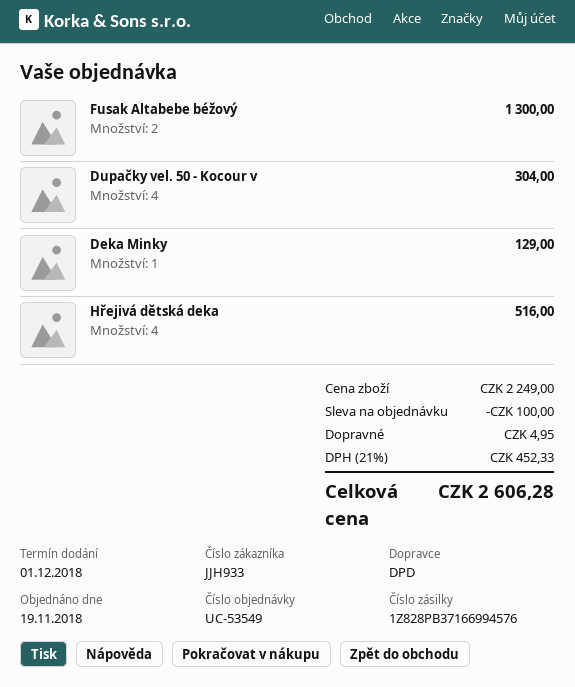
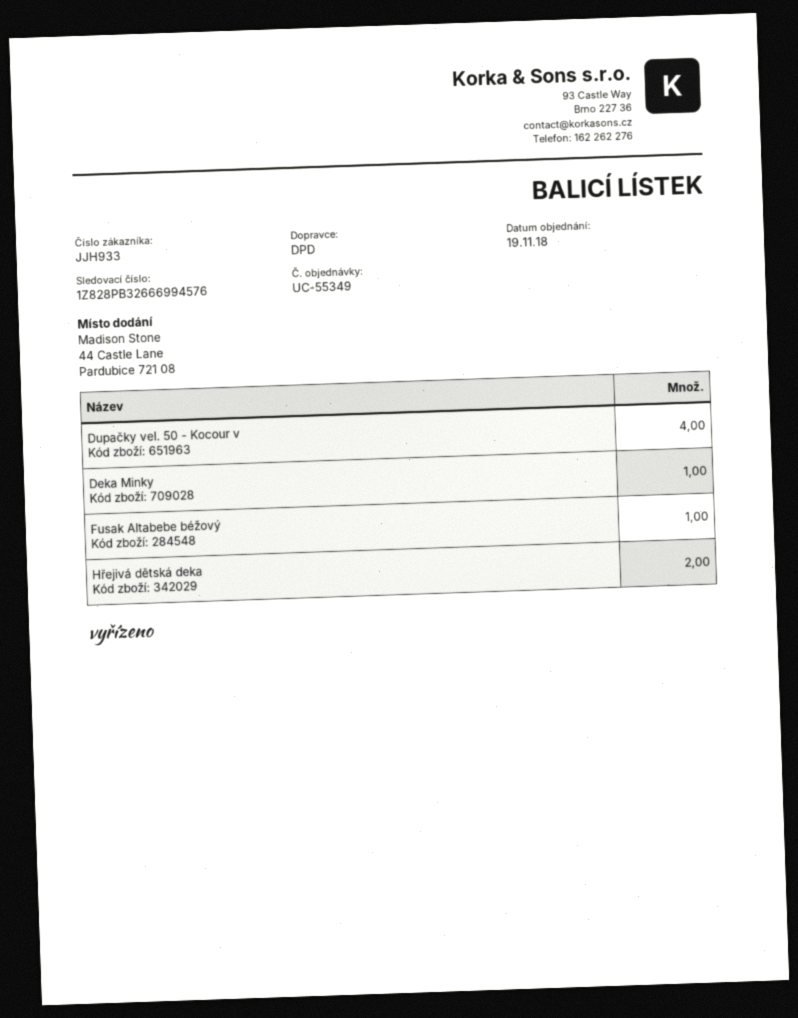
order number: UC-53549 -> UC-55349
tracking number: 1Z828PB37166994576 -> 1Z828PB32666994576
Fusak Altabebe béžový: 2 -> 1
Hřejivá dětská deka: 4 -> 2

